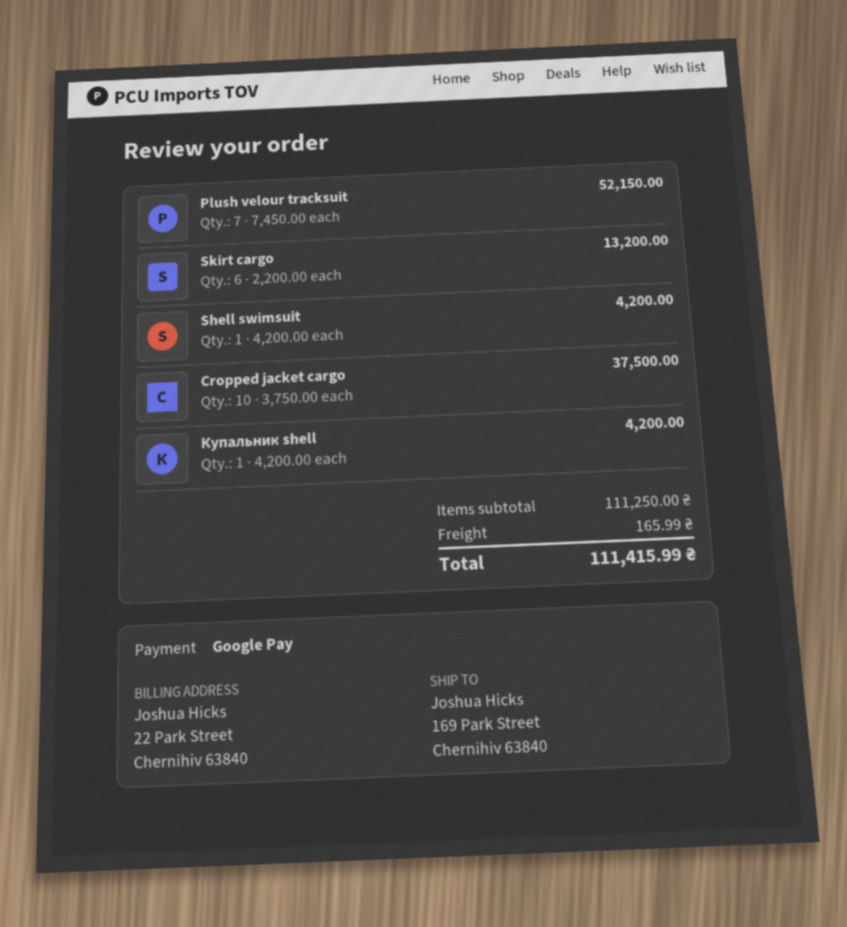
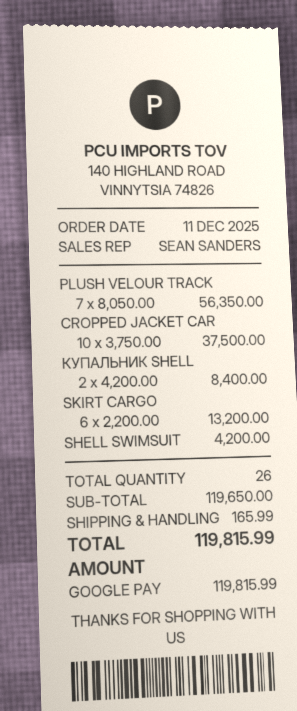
Plush velour tracksuit: 7 x 7450.00 = 52150.00 -> 7 x 8050.00 = 56350.00
Купальник shell: 1 x 4200.00 = 4200.00 -> 2 x 4200.00 = 8400.00
subtotal: 111250.00 -> 119650.00
total: 111415.99 -> 119815.99

